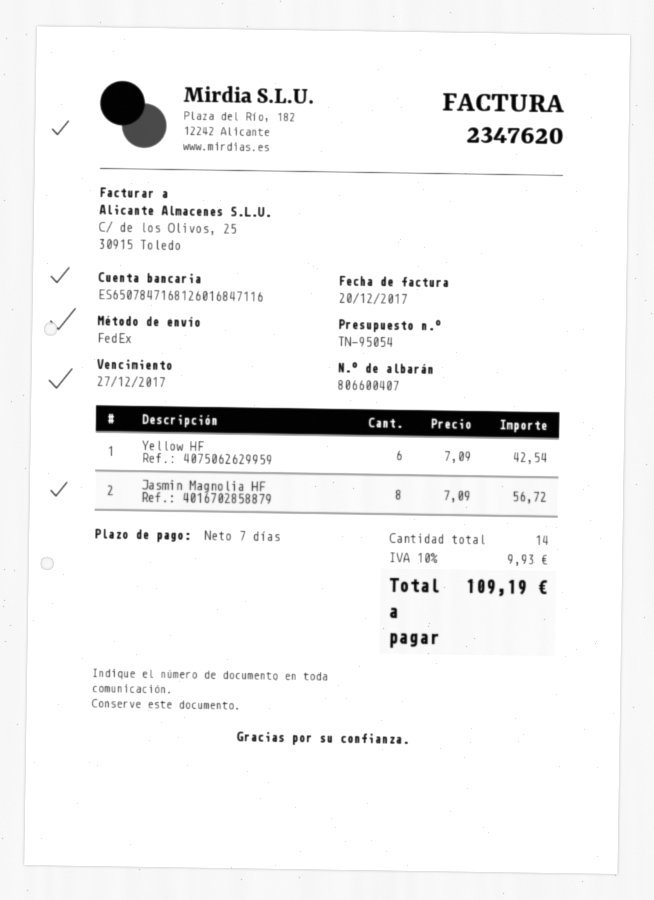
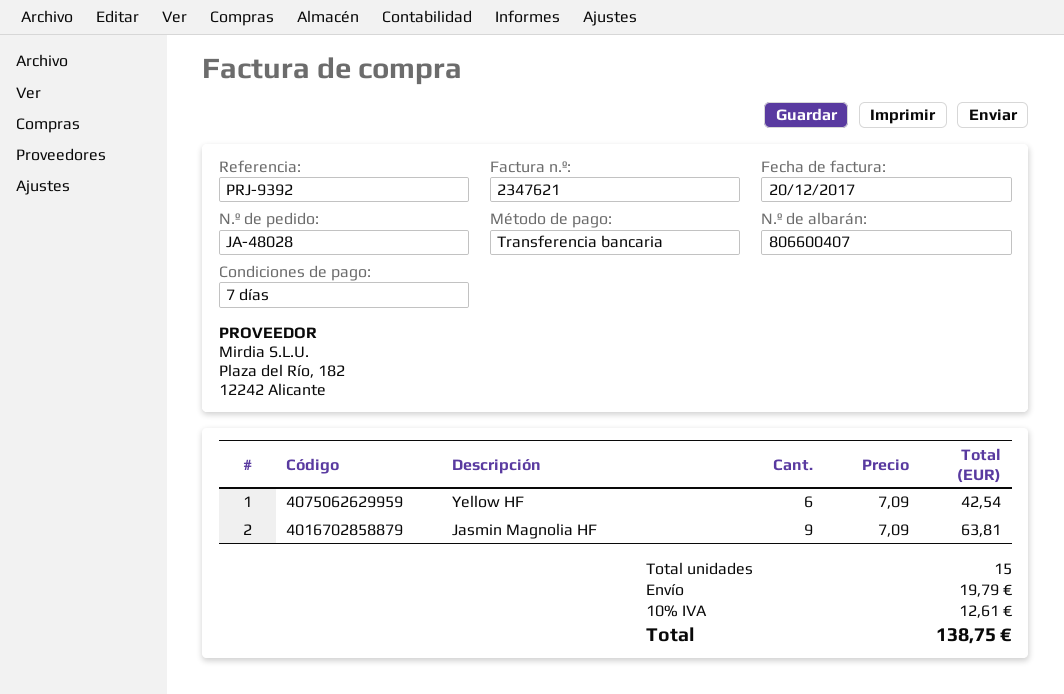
invoice number: 2347620 -> 2347621
Jasmin Magnolia HF: 8 x 7.09 = 56.72 -> 9 x 7.09 = 63.81
total quantity: 14 -> 15
shipping: none -> 19.79
tax: 10% = 9.93 -> 10% = 12.61
total: 109.19 -> 138.75

